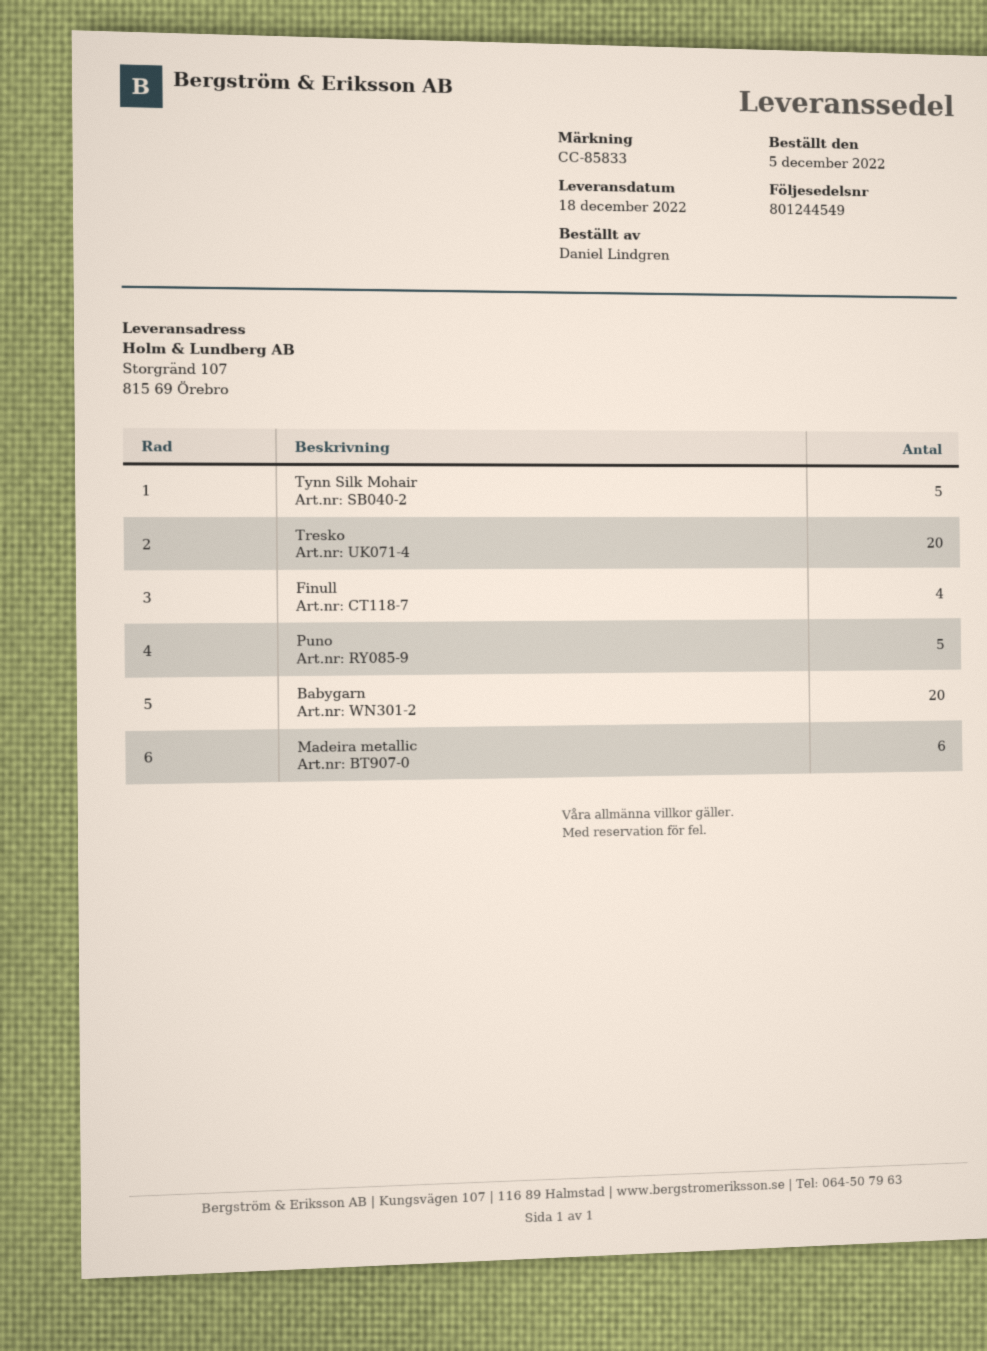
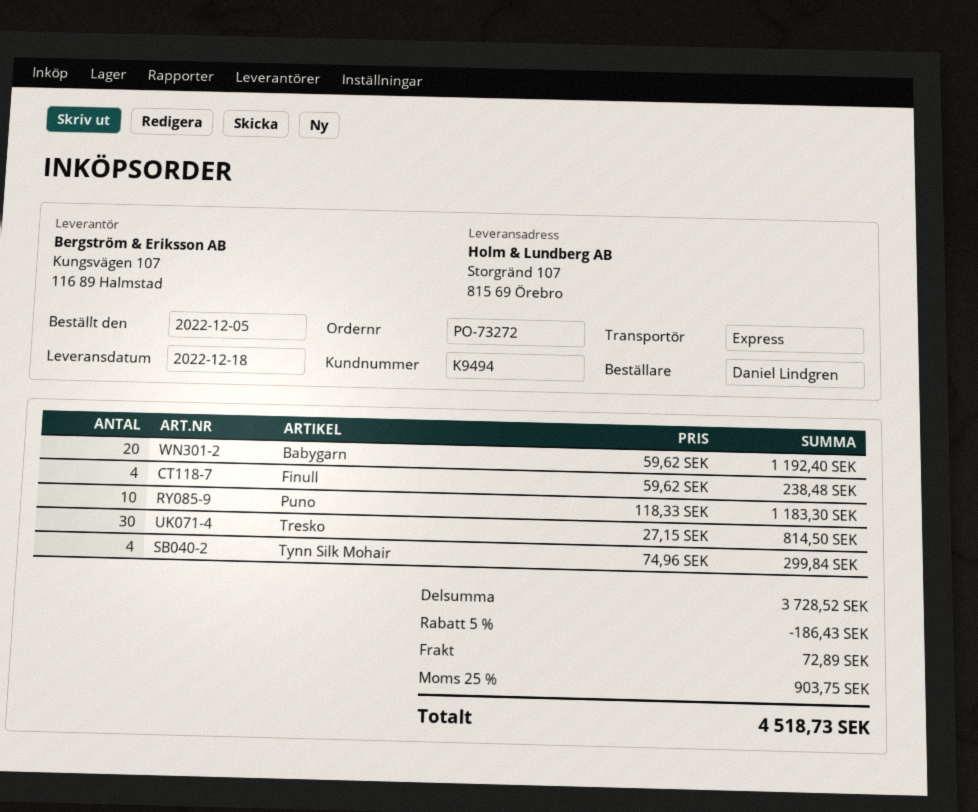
Tynn Silk Mohair: 5 -> 4
Tresko: 20 -> 30
Puno: 5 -> 10
Madeira metallic: 6 -> none

